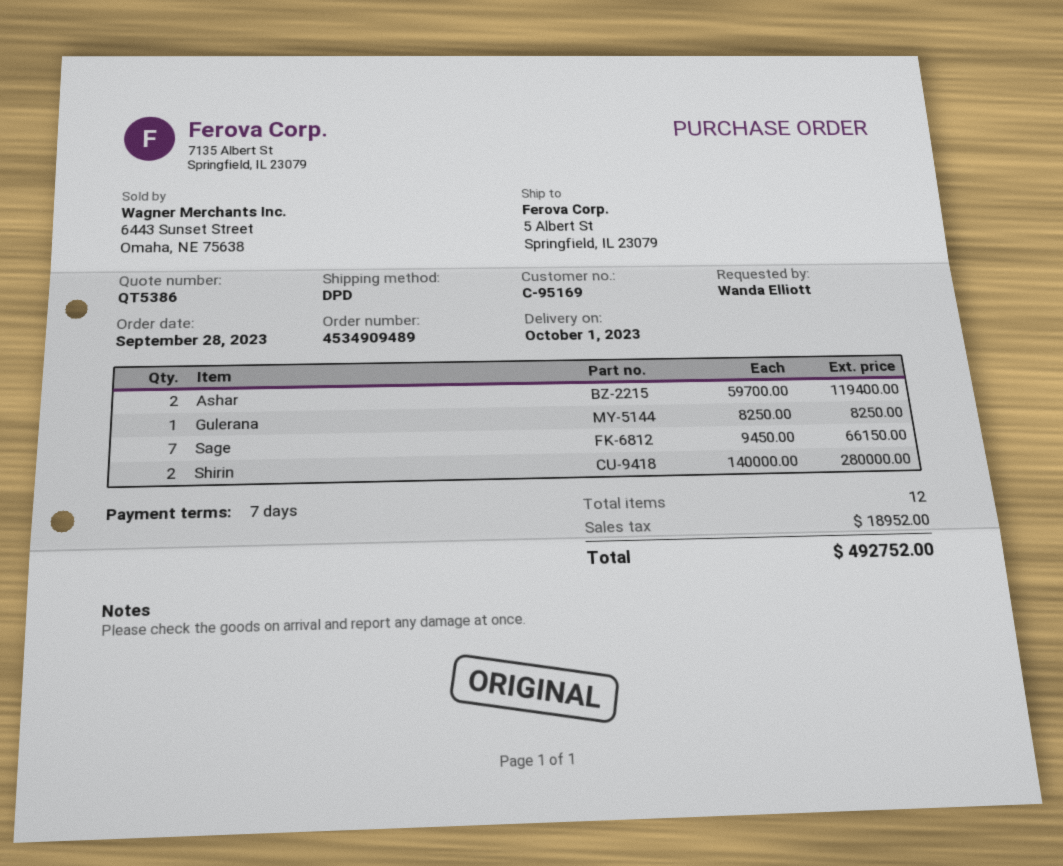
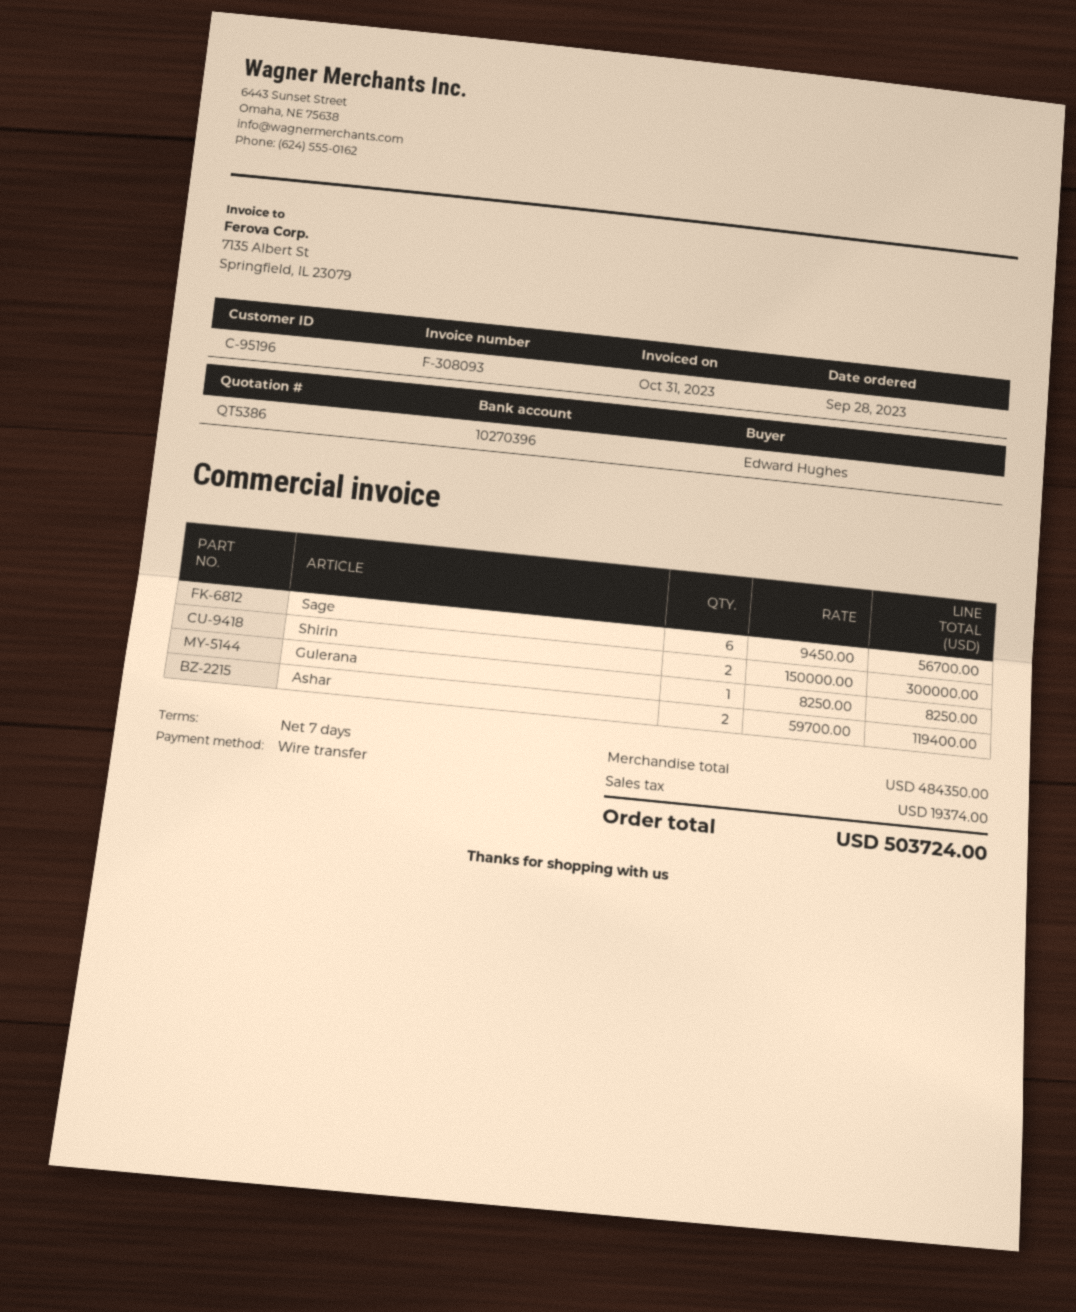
customer number: C-95169 -> C-95196
ordered by: Wanda Elliott -> Edward Hughes
Sage: 7 x 9450.00 = 66150.00 -> 6 x 9450.00 = 56700.00
Shirin: 2 x 140000.00 = 280000.00 -> 2 x 150000.00 = 300000.00
tax: 18952.00 -> 19374.00
total: 492752.00 -> 503724.00

